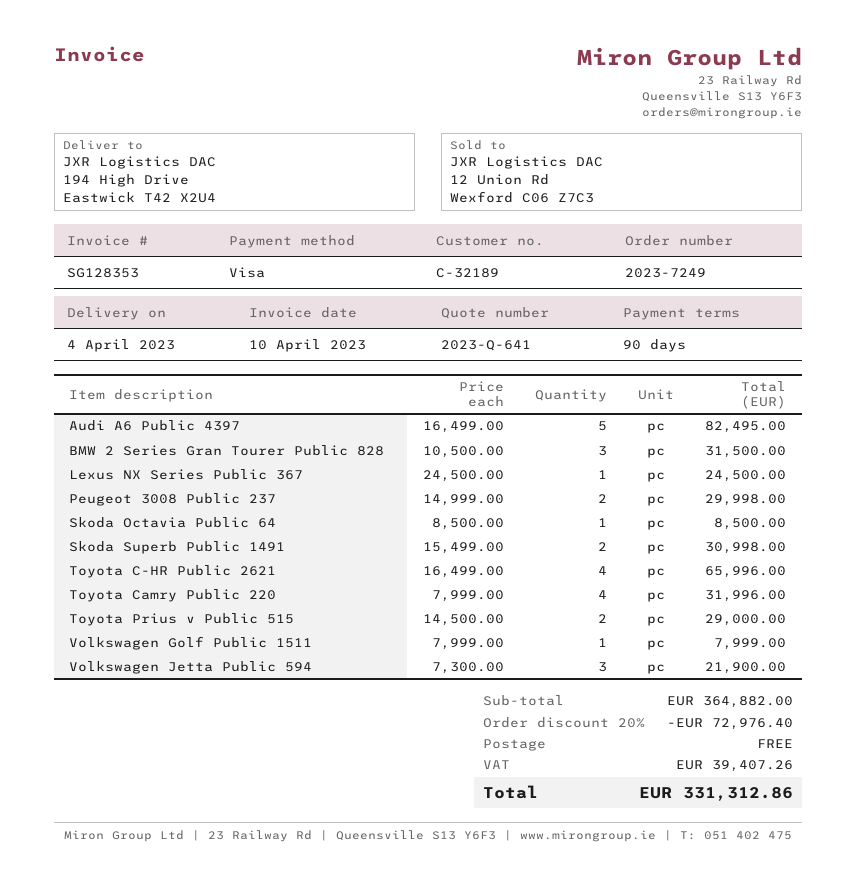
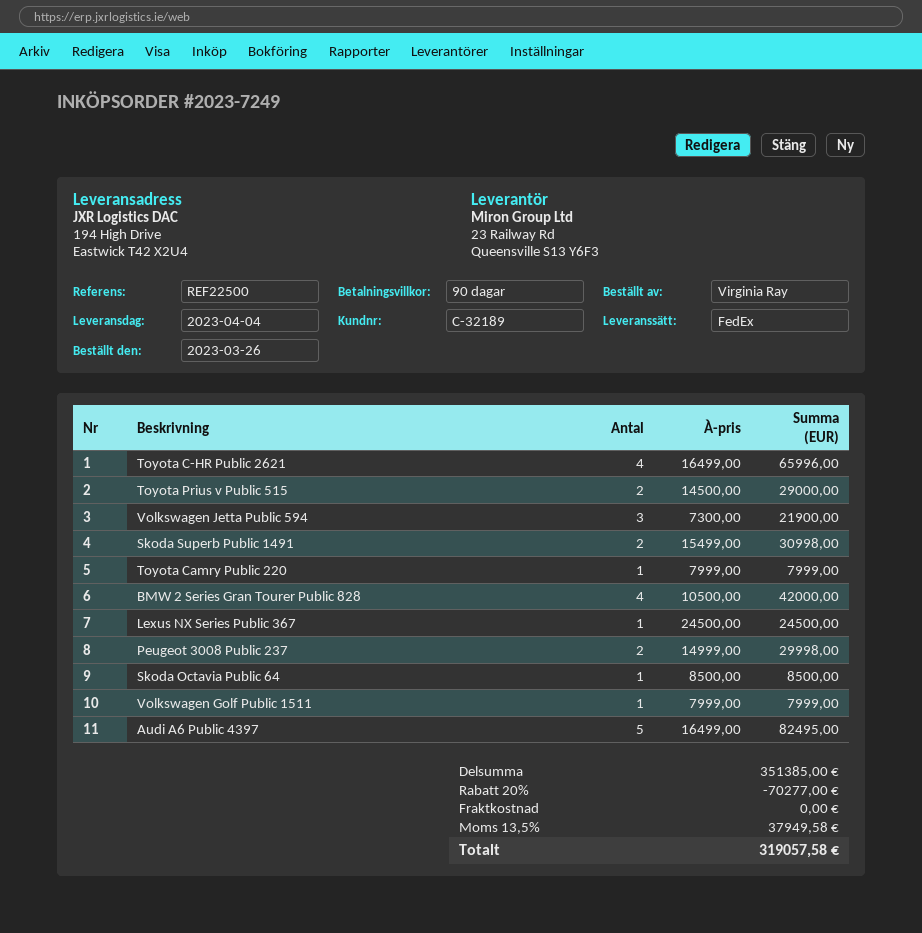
BMW 2 Series Gran Tourer Public 828: 3 x 10500.00 = 31500.00 -> 4 x 10500.00 = 42000.00
Toyota Camry Public 220: 4 x 7999.00 = 31996.00 -> 1 x 7999.00 = 7999.00
subtotal: 364882.00 -> 351385.00
discount: 20% = 72976.40 -> 20% = 70277.00
tax: 39407.26 -> 37949.58
total: 331312.86 -> 319057.58

